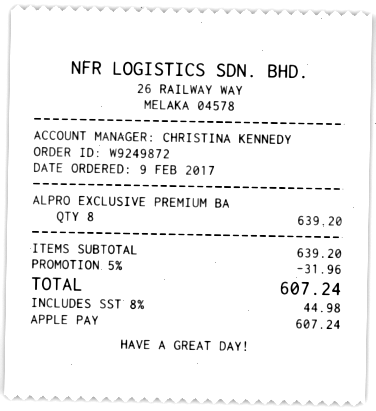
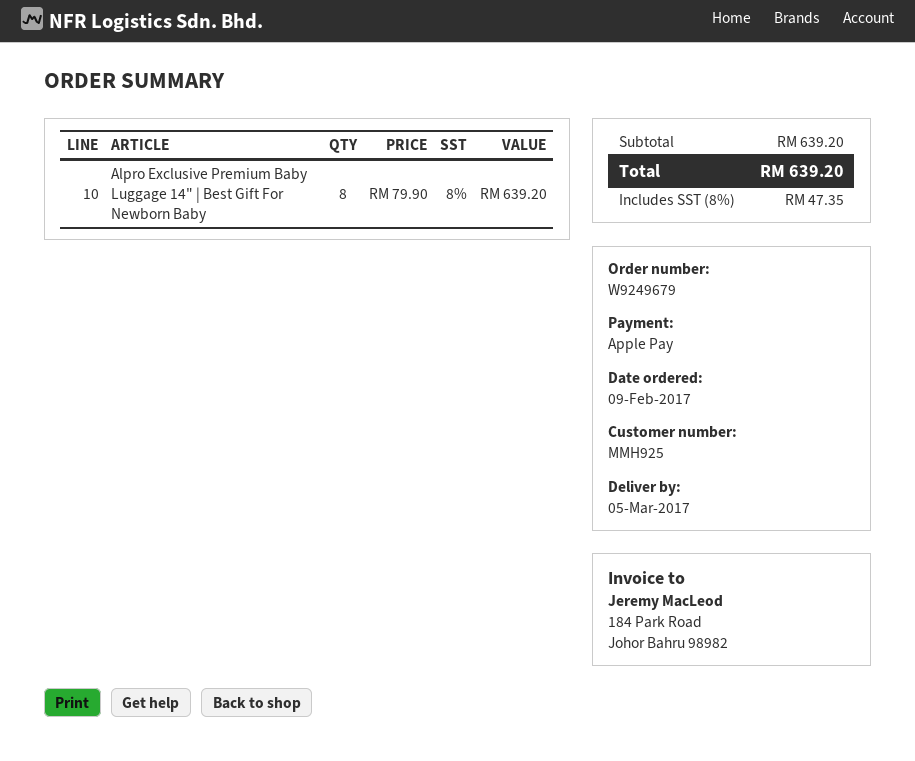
order number: W9249872 -> W9249679
discount: 5% = 31.96 -> none
tax: 8% = 44.98 -> 8% = 47.35
total: 607.24 -> 639.20

